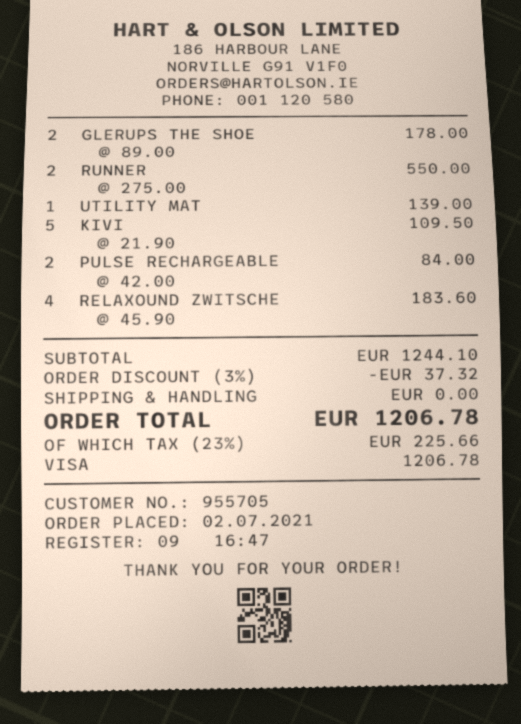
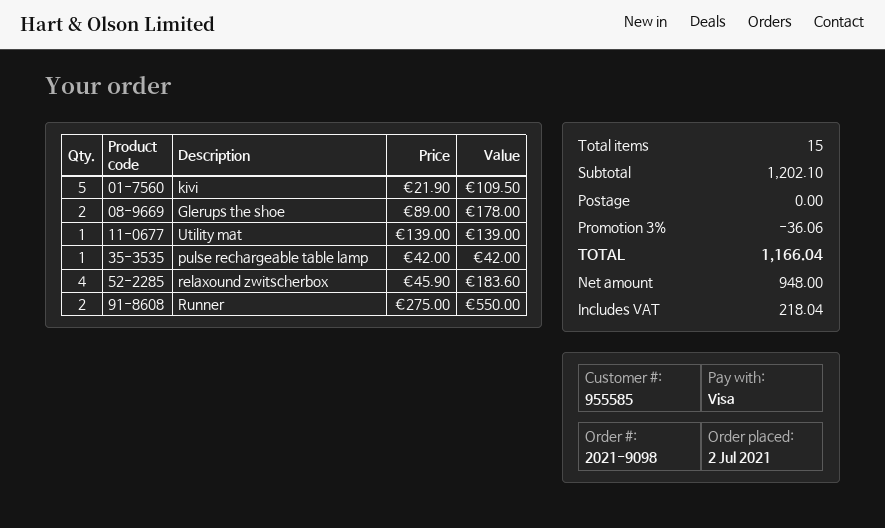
customer number: 955705 -> 955585
PULSE RECHARGEABLE: 2 x 42.00 = 84.00 -> 1 x 42.00 = 42.00
subtotal: 1244.10 -> 1202.10
discount: 3% = 37.32 -> 3% = 36.06
tax: 225.66 -> 218.04
total: 1206.78 -> 1166.04

